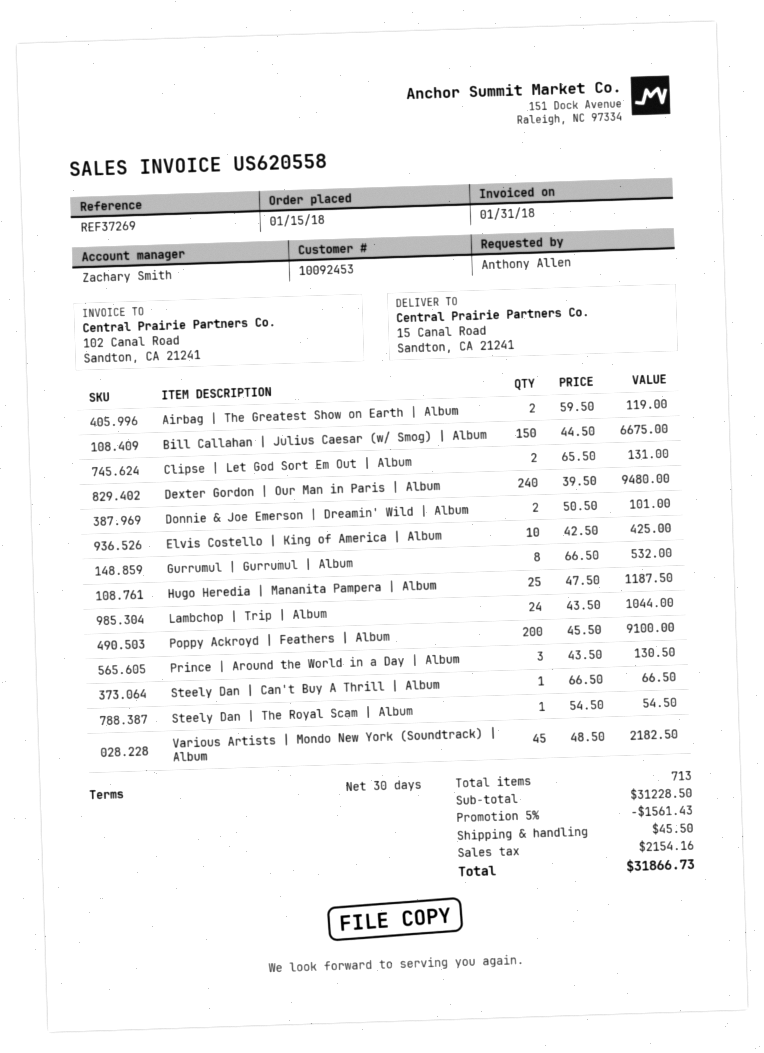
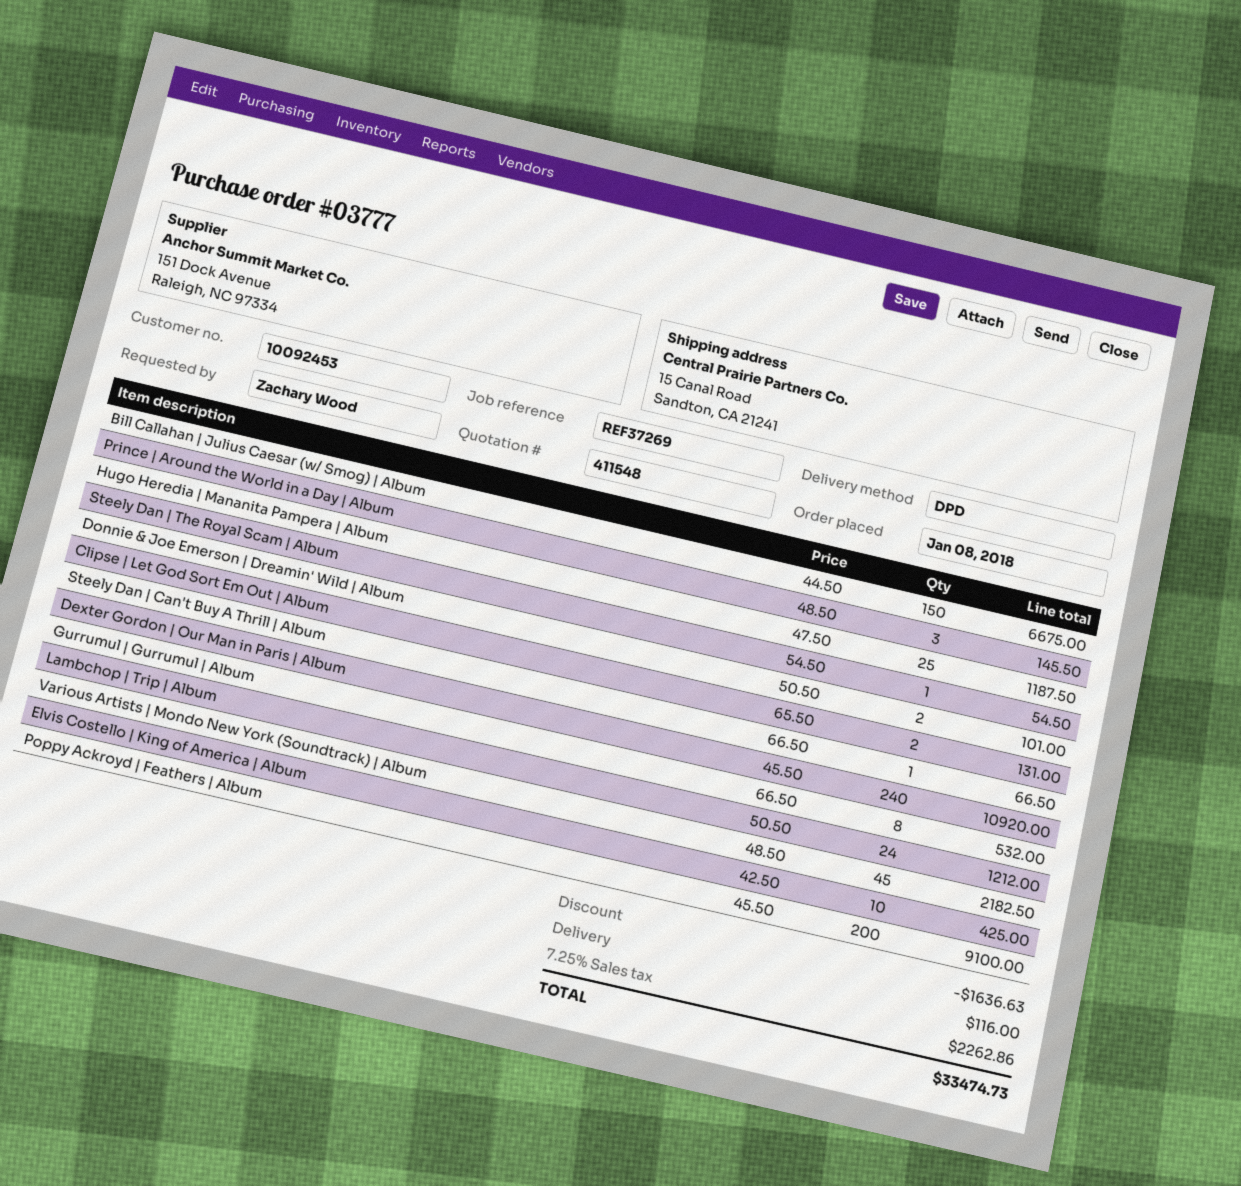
order date: 2018-01-15 -> 2018-01-08
ordered by: Anthony Allen -> Zachary Wood
Airbag | The Greatest Show on Earth | Album: 2 x 59.50 = 119.00 -> none
Dexter Gordon | Our Man in Paris | Album: 240 x 39.50 = 9480.00 -> 240 x 45.50 = 10920.00
Lambchop | Trip | Album: 24 x 43.50 = 1044.00 -> 24 x 50.50 = 1212.00
Prince | Around the World in a Day | Album: 3 x 43.50 = 130.50 -> 3 x 48.50 = 145.50
discount: 1561.43 -> 1636.63
shipping: 45.50 -> 116.00
tax: 2154.16 -> 2262.86
total: 31866.73 -> 33474.73

